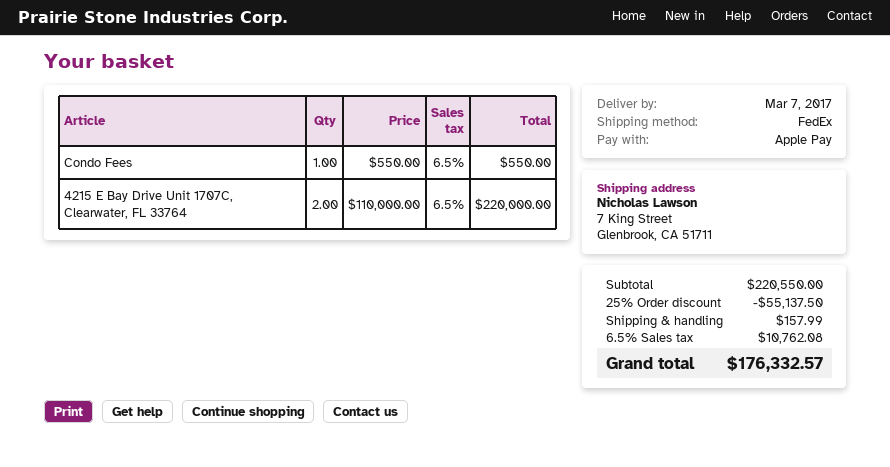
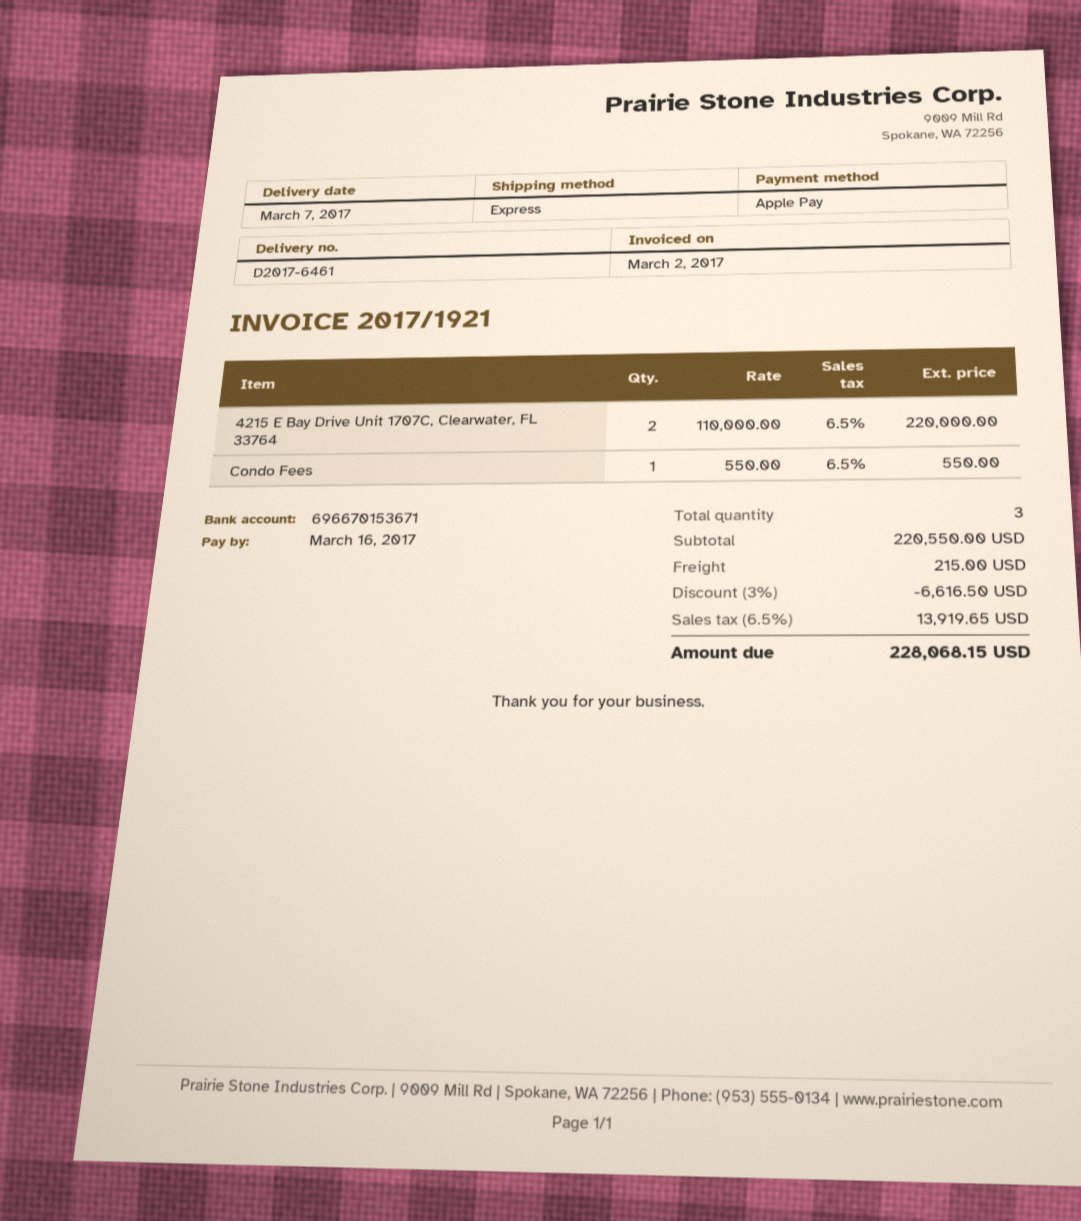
shipping method: FedEx -> express
discount: 25% = 55137.50 -> 3% = 6616.50
shipping: 157.99 -> 215.00
tax: 6.5% = 10762.08 -> 6.5% = 13919.65
total: 176332.57 -> 228068.15

